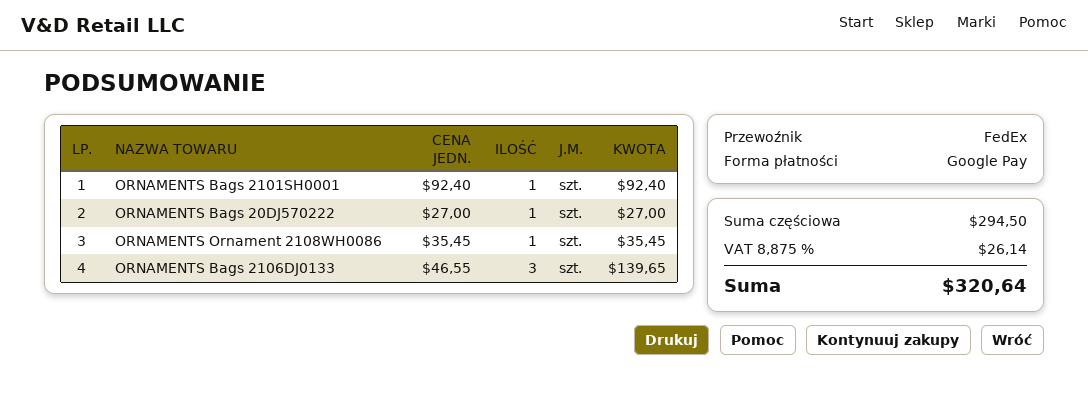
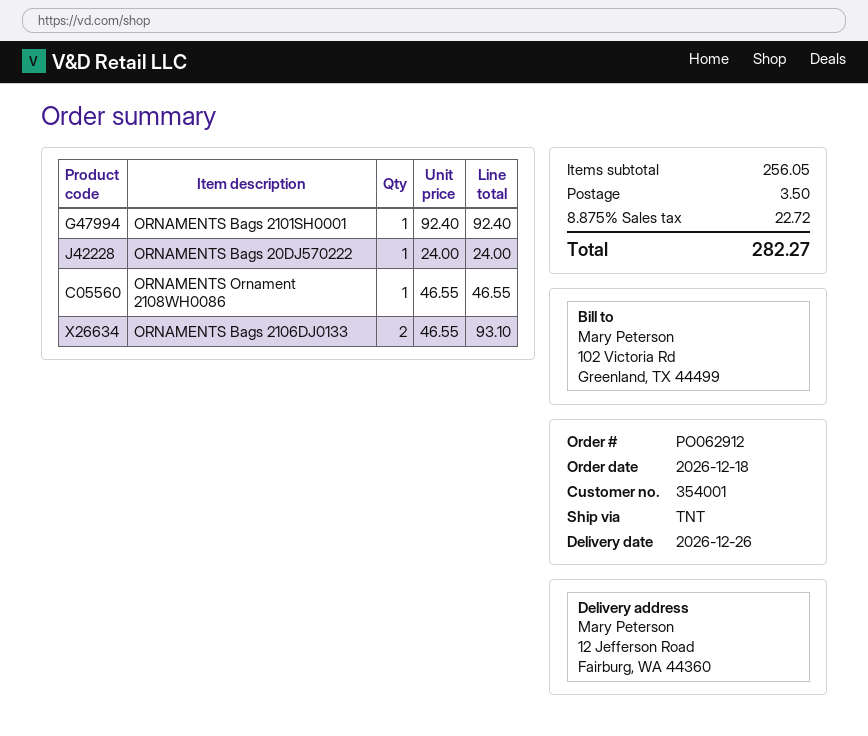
shipping method: FedEx -> TNT
ORNAMENTS Bags 20DJ570222: 1 x 27.00 = 27.00 -> 1 x 24.00 = 24.00
ORNAMENTS Ornament 2108WH0086: 1 x 35.45 = 35.45 -> 1 x 46.55 = 46.55
ORNAMENTS Bags 2106DJ0133: 3 x 46.55 = 139.65 -> 2 x 46.55 = 93.10
subtotal: 294.50 -> 256.05
shipping: none -> 3.50
tax: 8.875% = 26.14 -> 8.875% = 22.72
total: 320.64 -> 282.27

